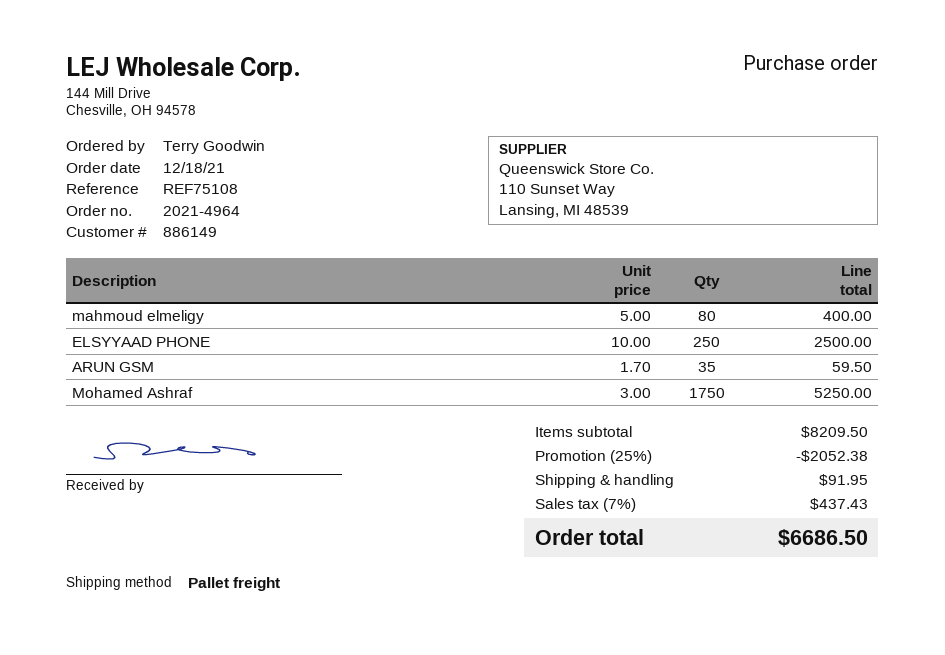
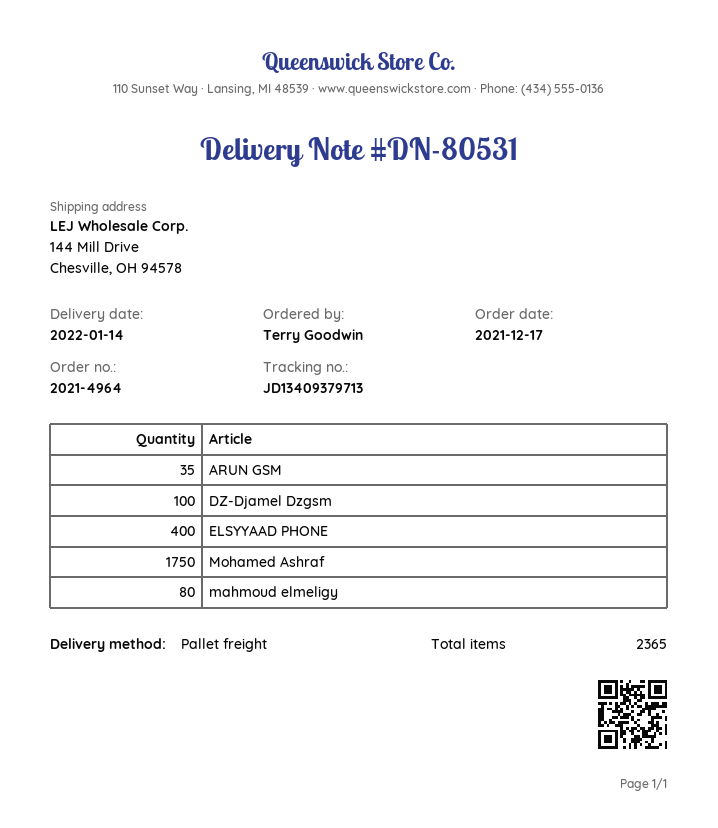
order date: 2021-12-18 -> 2021-12-17
ELSYYAAD PHONE: 250 -> 400
DZ-Djamel Dzgsm: none -> 100

